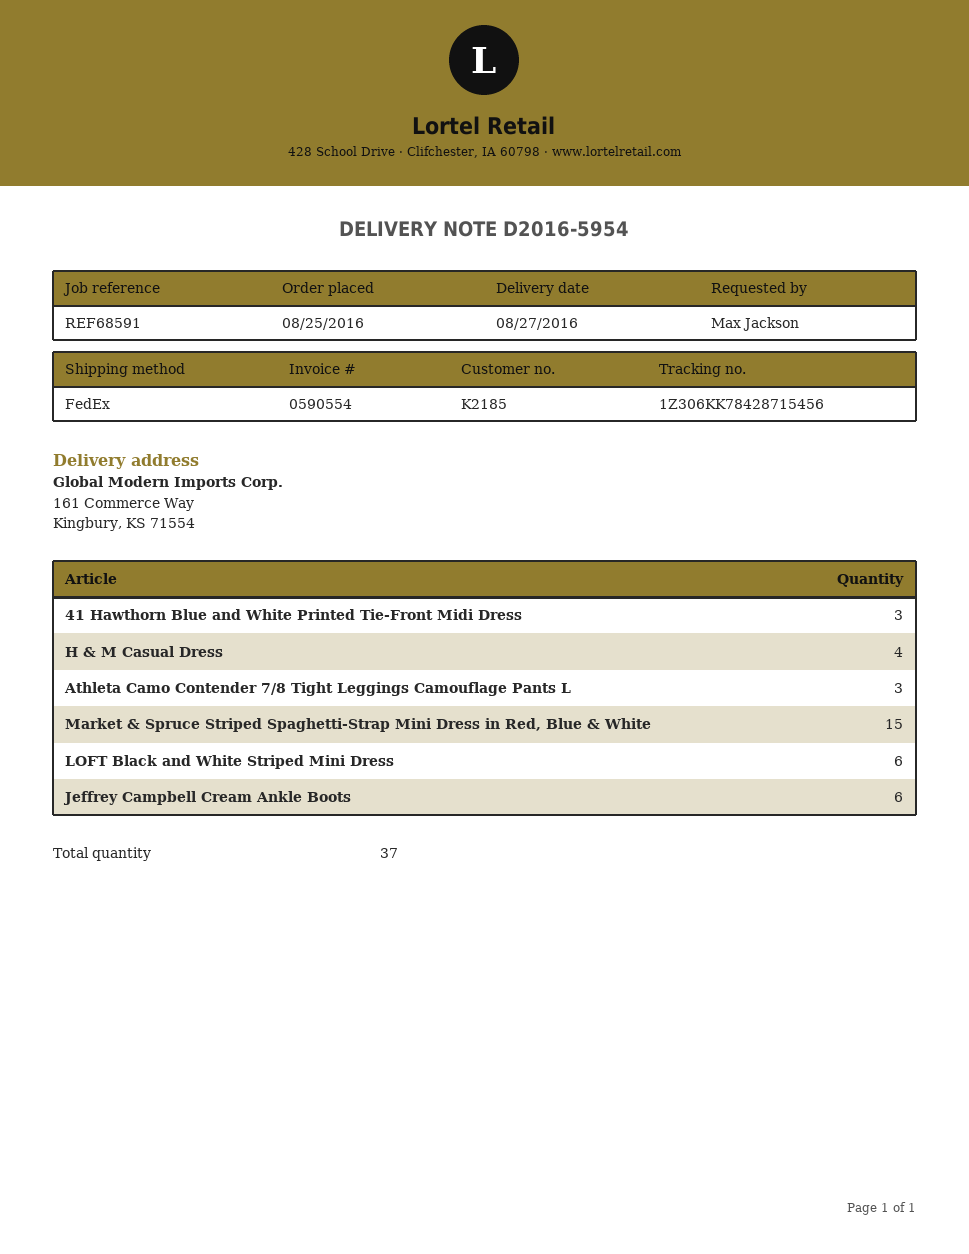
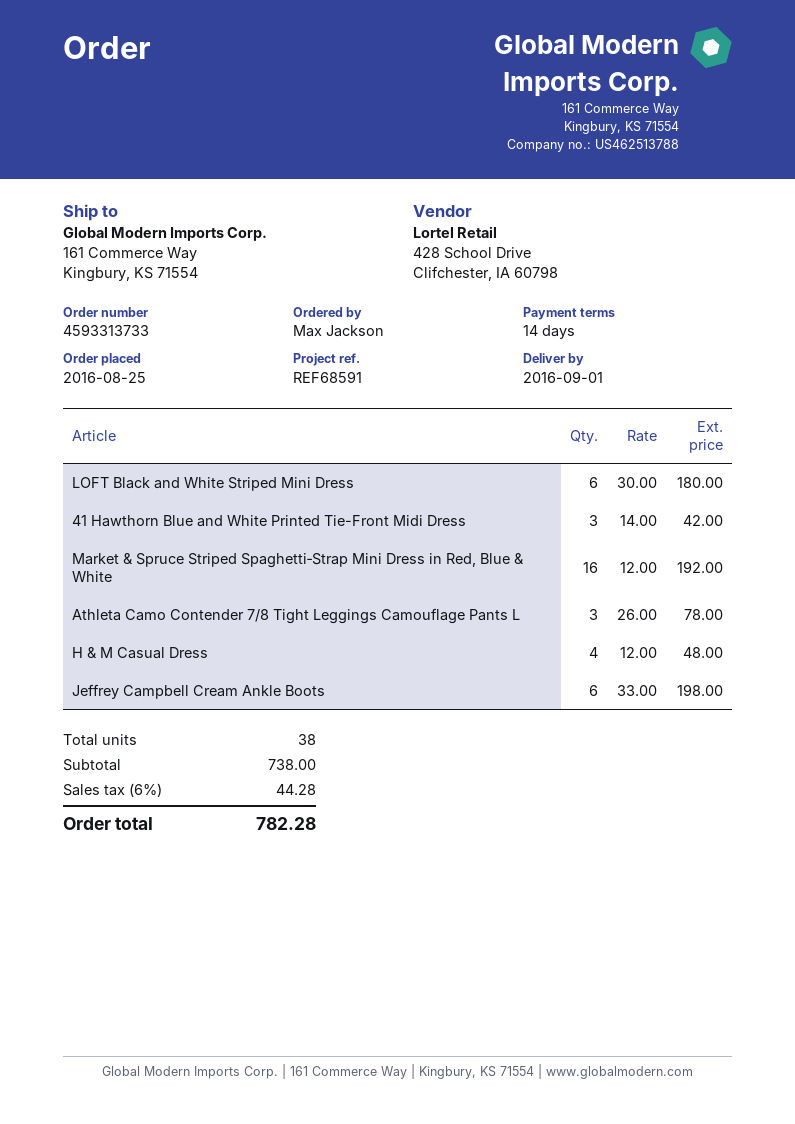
delivery date: 2016-08-27 -> 2016-09-01
Market & Spruce Striped Spaghetti‑Strap Mini Dress in Red, Blue & White: 15 -> 16
total quantity: 37 -> 38

